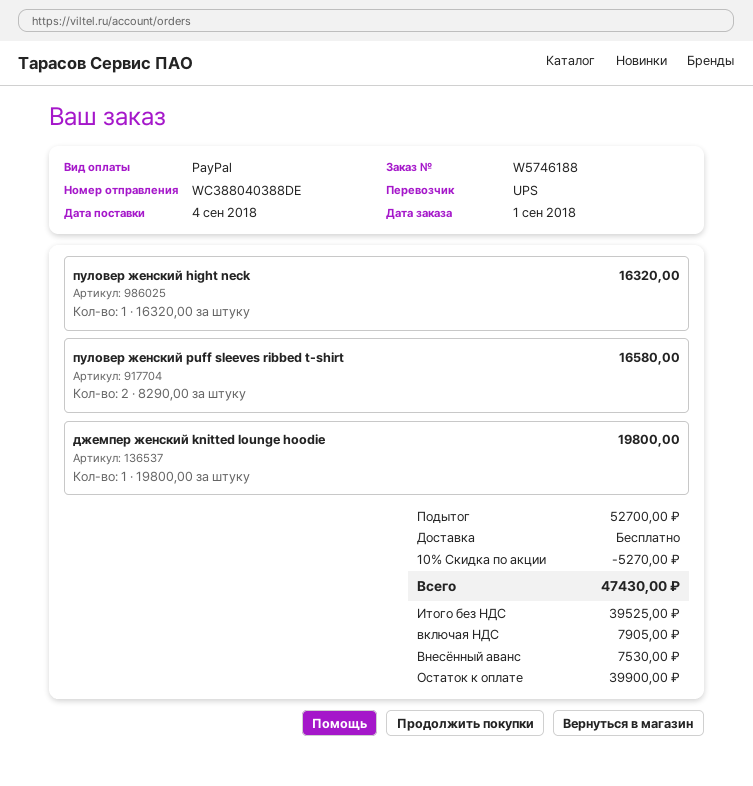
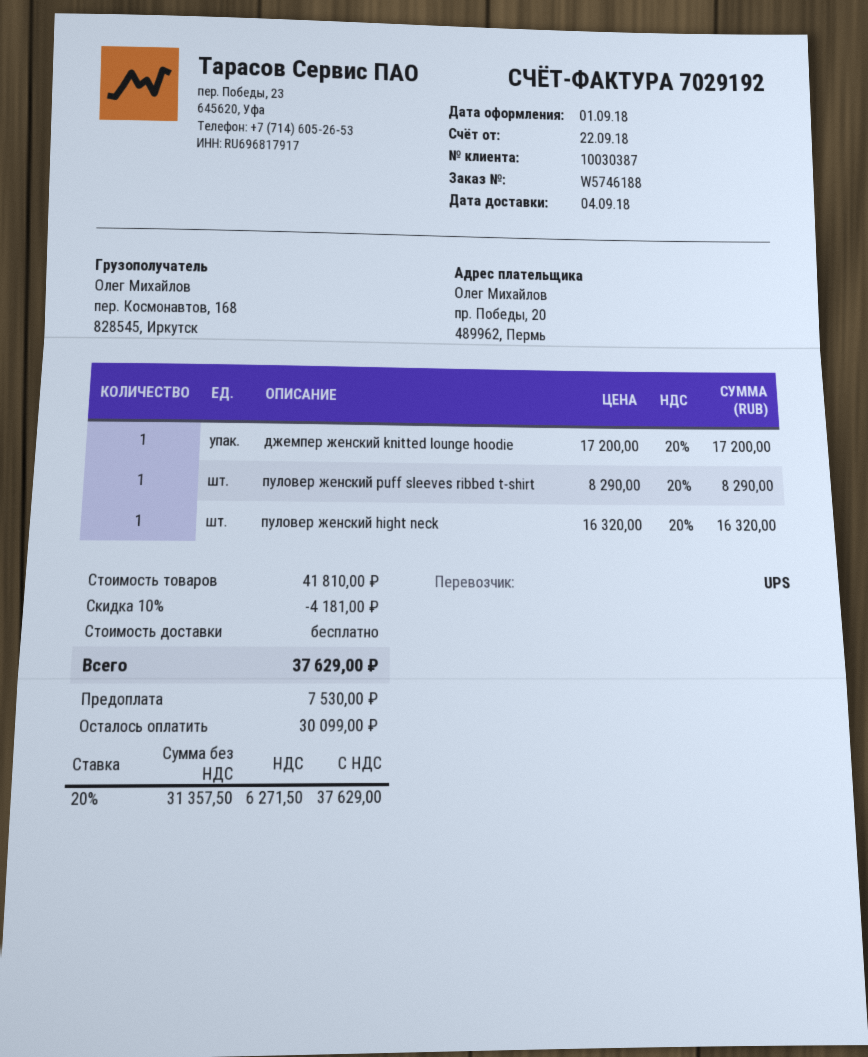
пуловер женский puff sleeves ribbed t-shirt: 2 x 8290.00 = 16580.00 -> 1 x 8290.00 = 8290.00
джемпер женский knitted lounge hoodie: 1 x 19800.00 = 19800.00 -> 1 x 17200.00 = 17200.00
subtotal: 52700.00 -> 41810.00
discount: 10% = 5270.00 -> 10% = 4181.00
net: 39525.00 -> 31357.50
tax: 7905.00 -> 6271.50
total: 47430.00 -> 37629.00
balance: 39900.00 -> 30099.00

